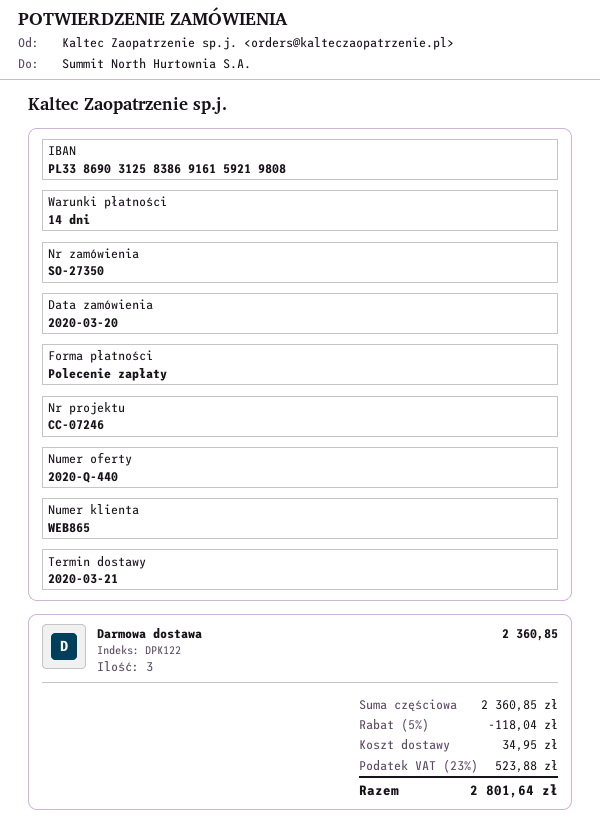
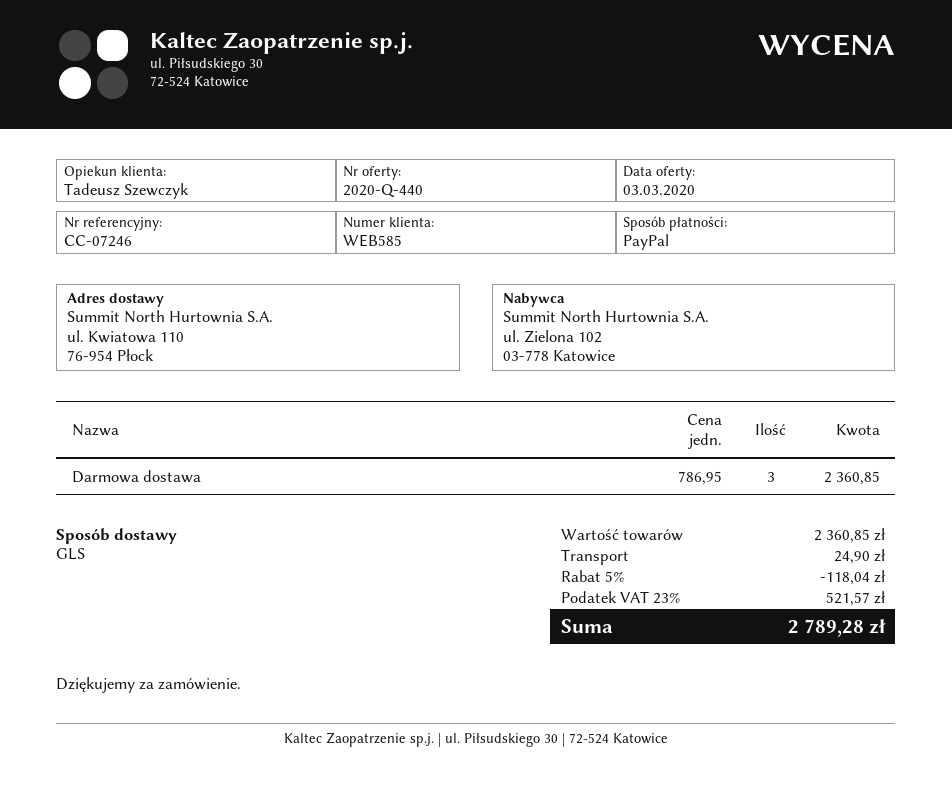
customer number: WEB865 -> WEB585
payment method: direct debit -> PayPal
shipping: 34.95 -> 24.90
tax: 23% = 523.88 -> 23% = 521.57
total: 2801.64 -> 2789.28

